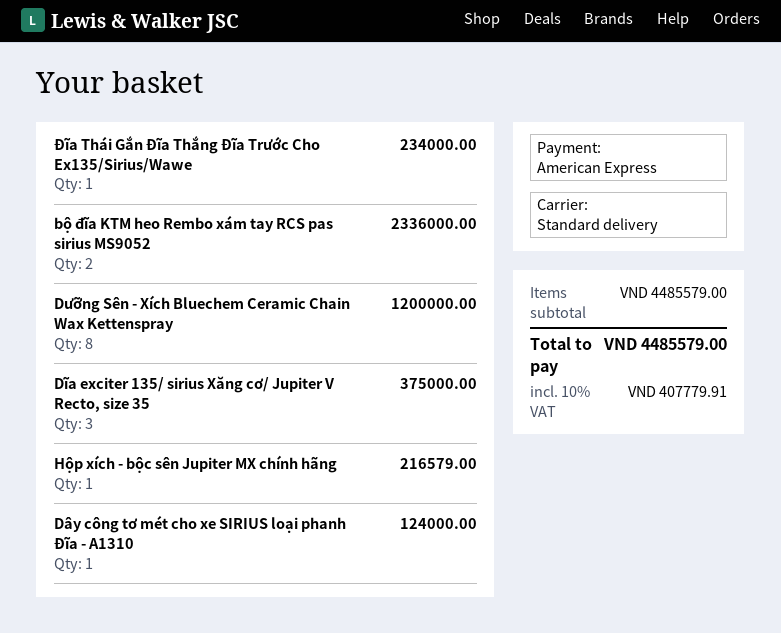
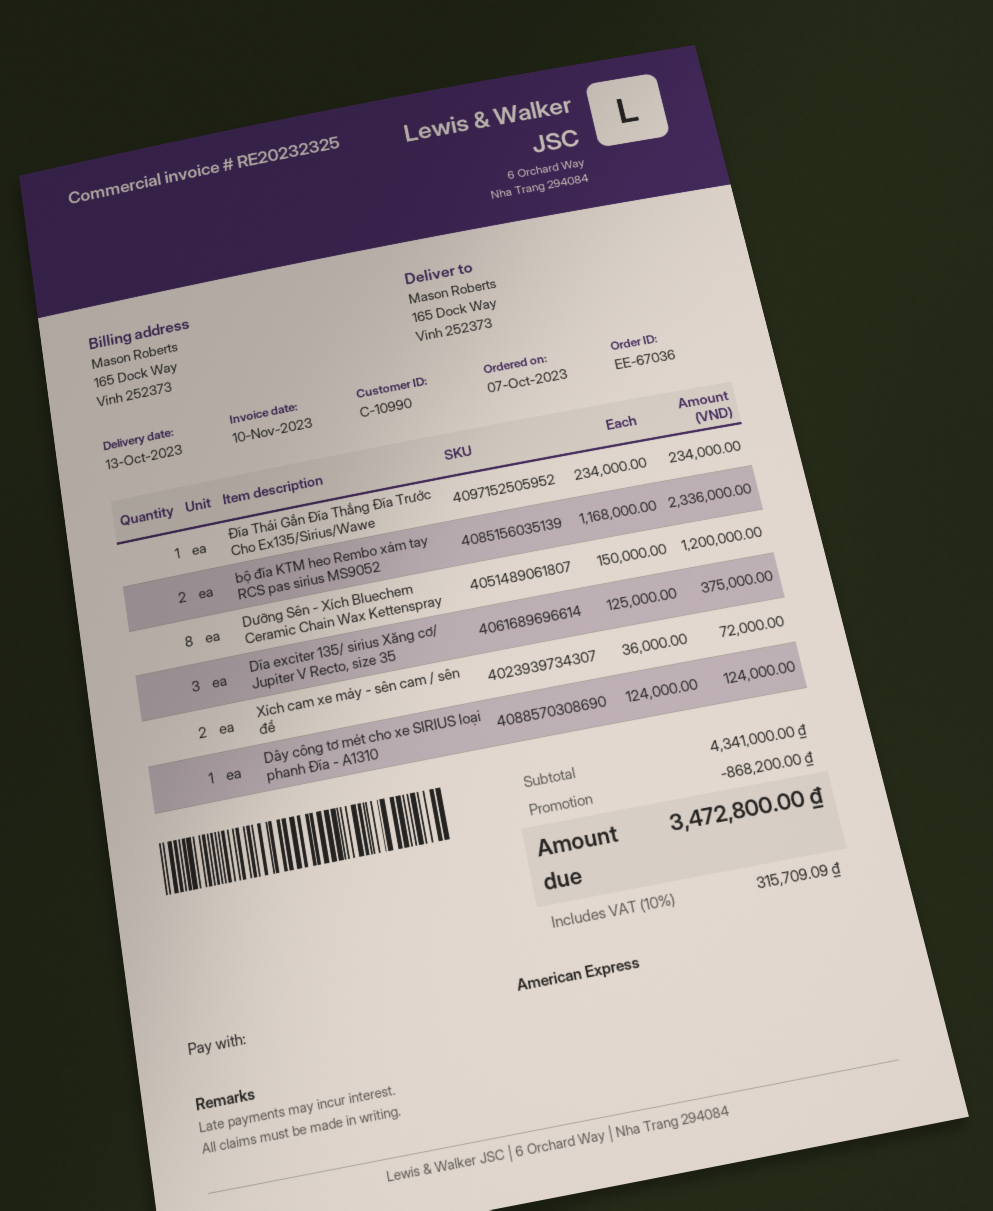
Hộp xích - bộc sên Jupiter MX chính hãng: 1 for 216579.00 -> none
Xích cam xe máy - sên cam / sên đề: none -> 2 for 72000.00
subtotal: 4485579.00 -> 4341000.00
discount: none -> 868200.00
tax: 10% = 407779.91 -> 10% = 315709.09
total: 4485579.00 -> 3472800.00

